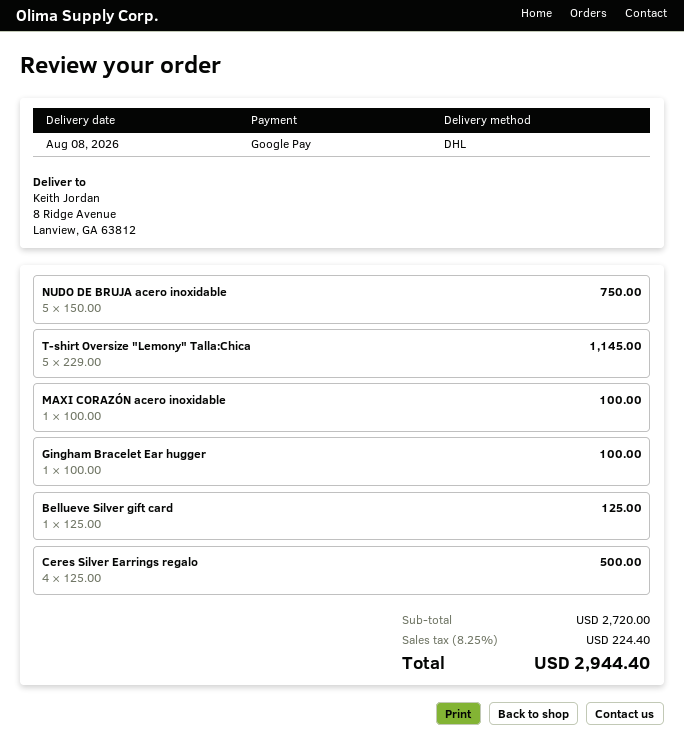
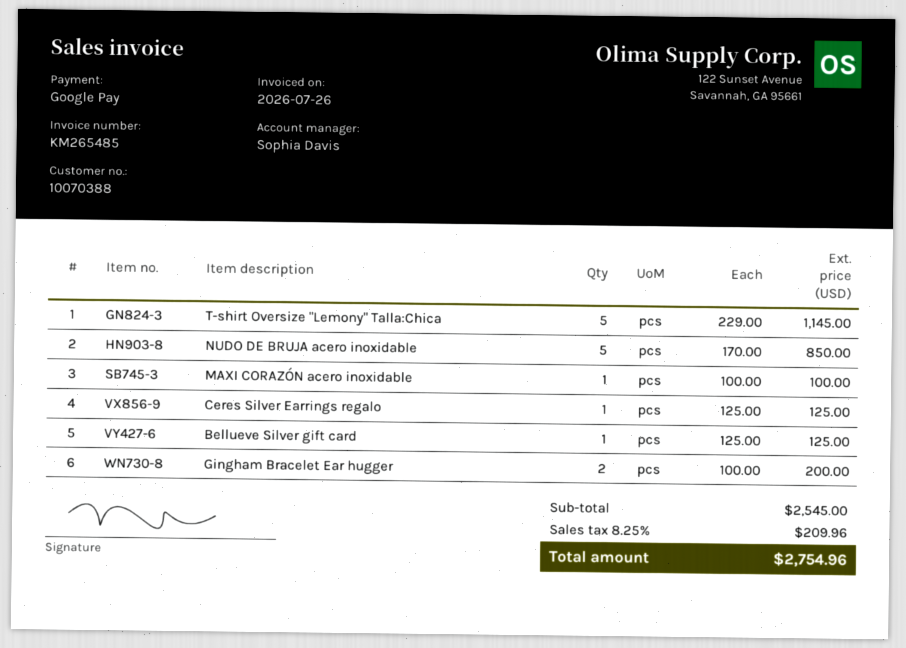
NUDO DE BRUJA acero inoxidable: 5 x 150.00 = 750.00 -> 5 x 170.00 = 850.00
Gingham Bracelet Ear hugger: 1 x 100.00 = 100.00 -> 2 x 100.00 = 200.00
Ceres Silver Earrings regalo: 4 x 125.00 = 500.00 -> 1 x 125.00 = 125.00
subtotal: 2720.00 -> 2545.00
tax: 8.25% = 224.40 -> 8.25% = 209.96
total: 2944.40 -> 2754.96

